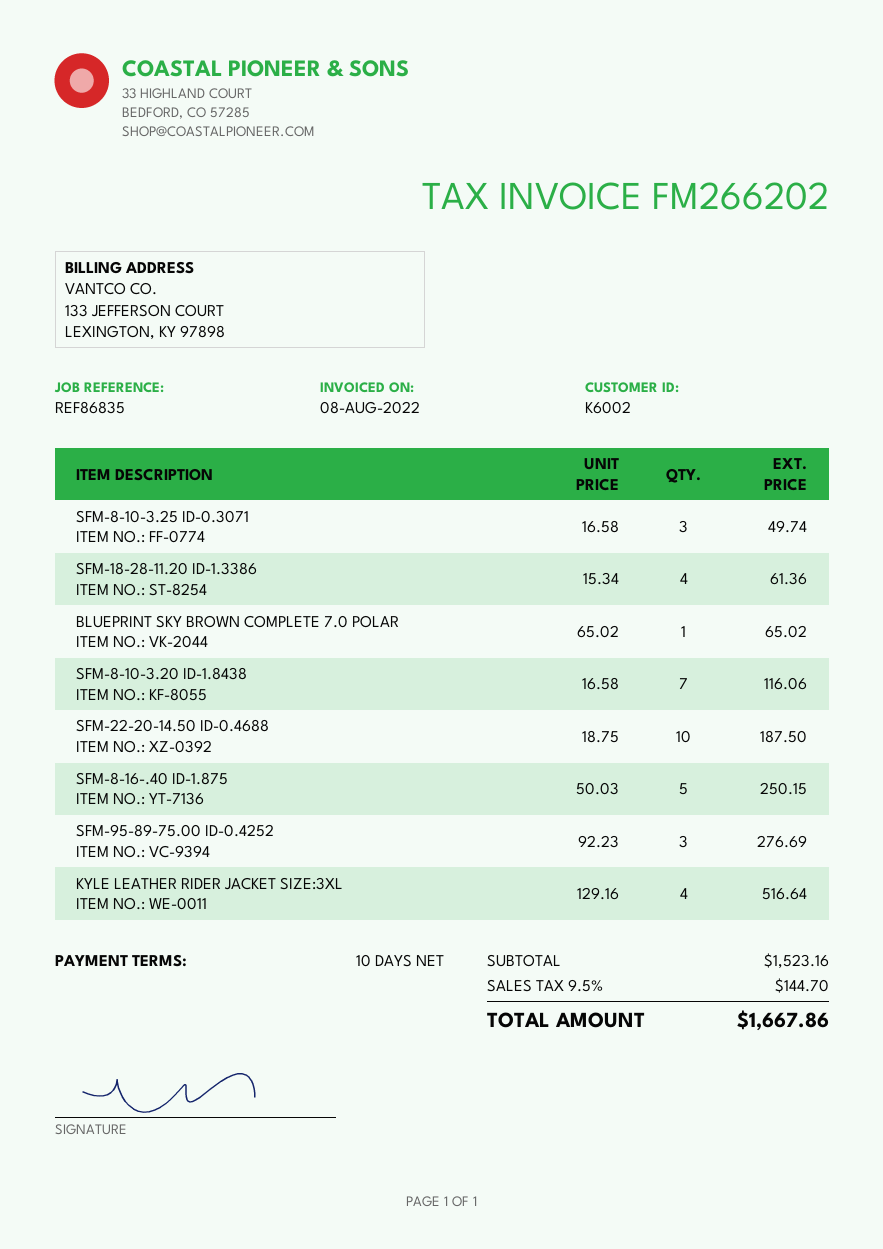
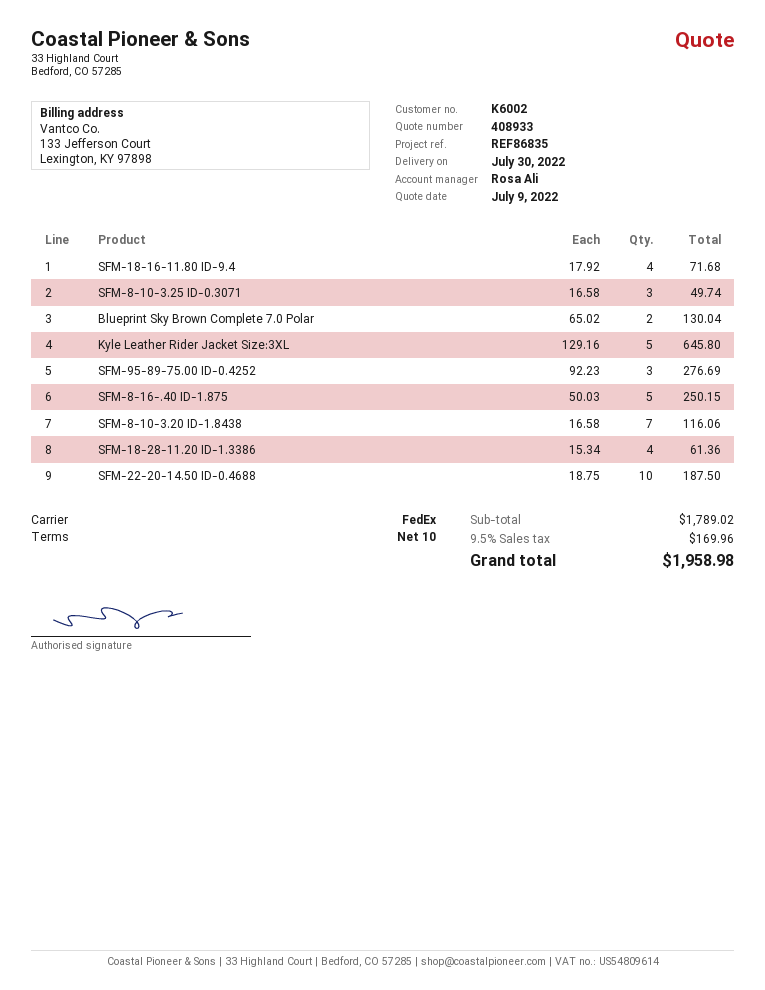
BLUEPRINT SKY BROWN COMPLETE 7.0 POLAR: 1 x 65.02 = 65.02 -> 2 x 65.02 = 130.04
KYLE LEATHER RIDER JACKET SIZE:3XL: 4 x 129.16 = 516.64 -> 5 x 129.16 = 645.80
SFM-18-16-11.80 ID-9.4: none -> 4 x 17.92 = 71.68
subtotal: 1523.16 -> 1789.02
tax: 9.5% = 144.70 -> 9.5% = 169.96
total: 1667.86 -> 1958.98

